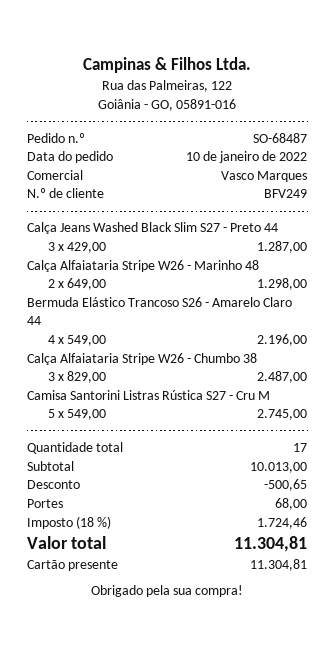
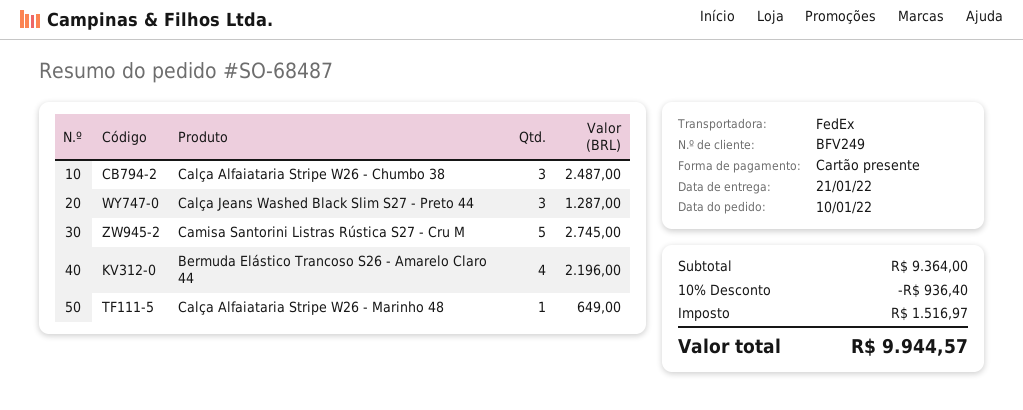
Calça Alfaiataria Stripe W26 - Marinho 48: 2 for 1298.00 -> 1 for 649.00
subtotal: 10013.00 -> 9364.00
discount: 500.65 -> 936.40
shipping: 68.00 -> none
tax: 1724.46 -> 1516.97
total: 11304.81 -> 9944.57

